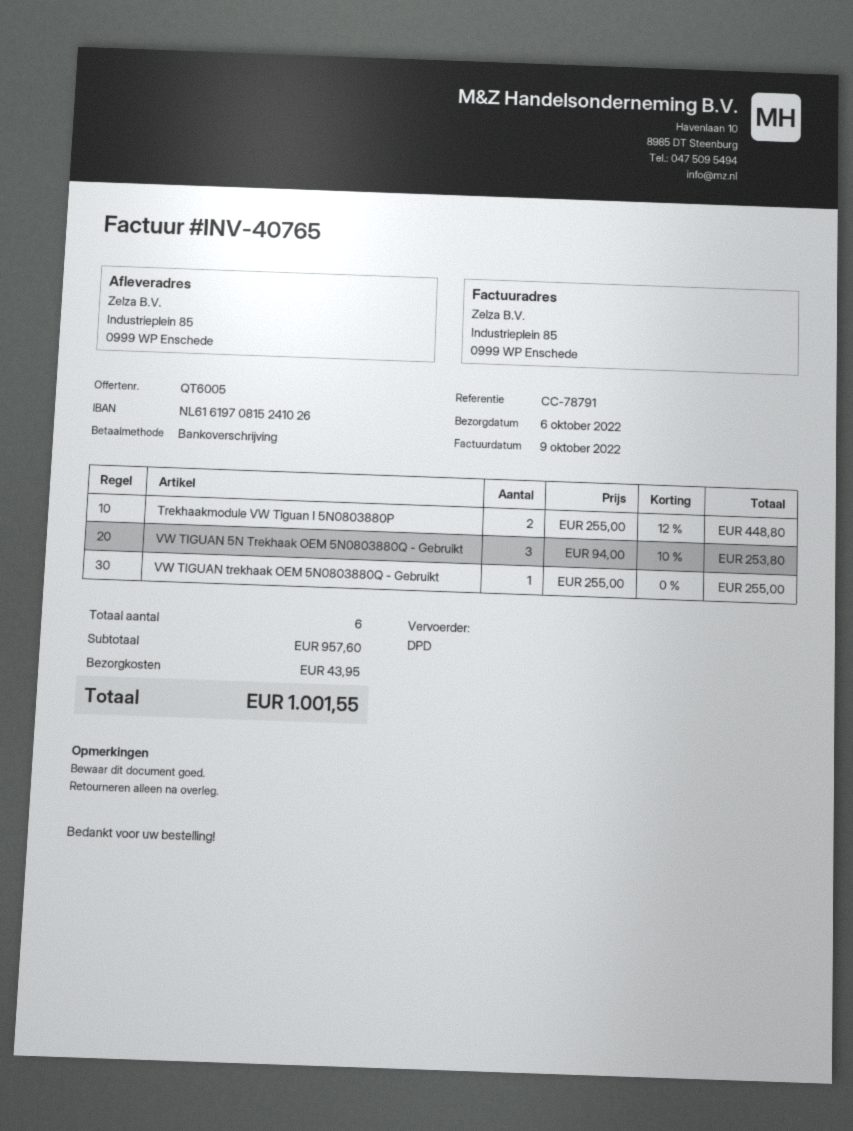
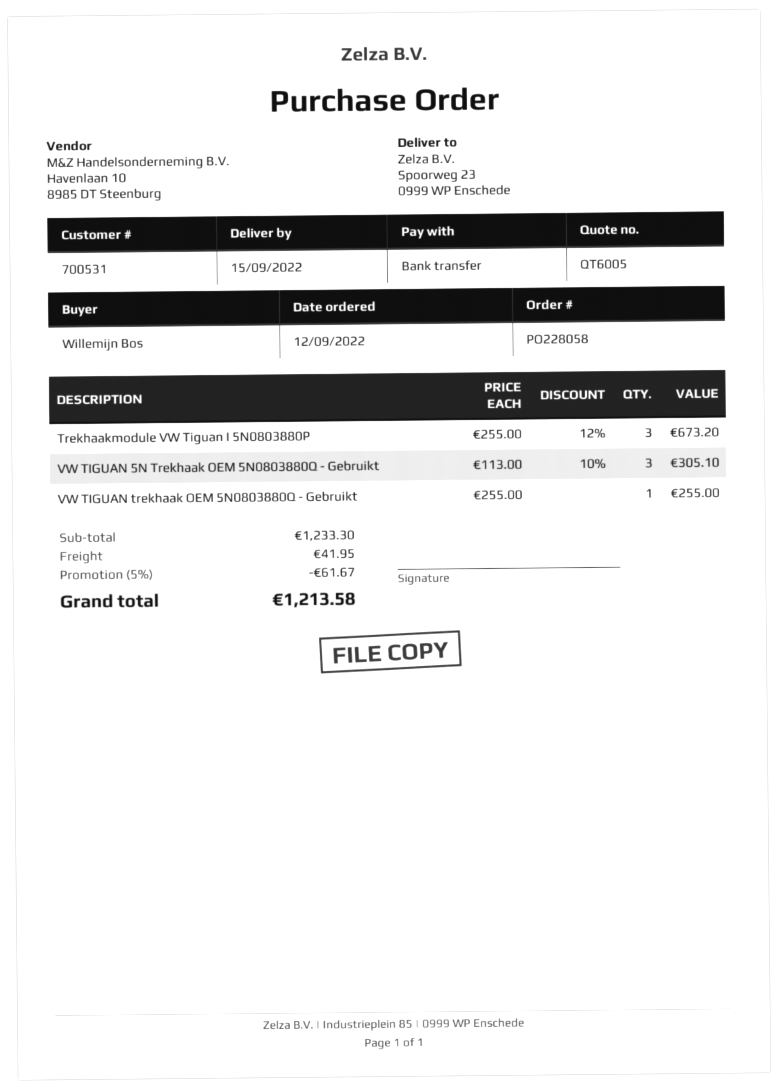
delivery date: 2022-10-06 -> 2022-09-15
ship to: Industrieplein 85, 0999 WP Enschede -> Spoorweg 23, 0999 WP Enschede
Trekhaakmodule VW Tiguan I 5N0803880P: 2 x 255.00 - 12% = 448.80 -> 3 x 255.00 - 12% = 673.20
VW TIGUAN 5N Trekhaak OEM 5N0803880Q - Gebruikt: 3 x 94.00 - 10% = 253.80 -> 3 x 113.00 - 10% = 305.10
subtotal: 957.60 -> 1233.30
discount: none -> 5% = 61.67
shipping: 43.95 -> 41.95
total: 1001.55 -> 1213.58

